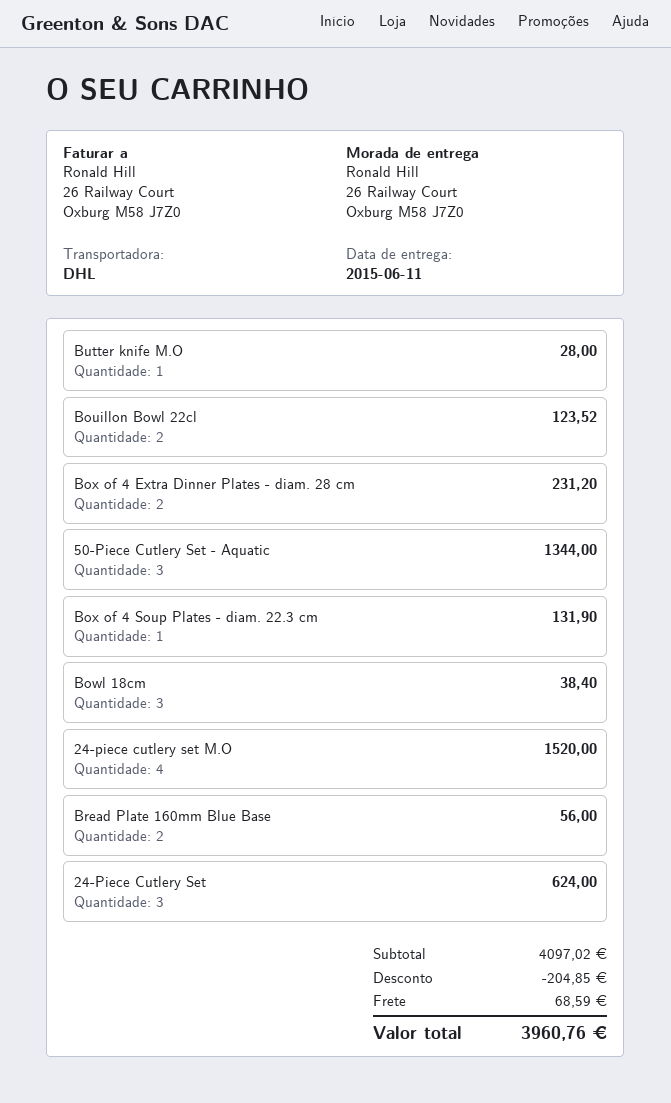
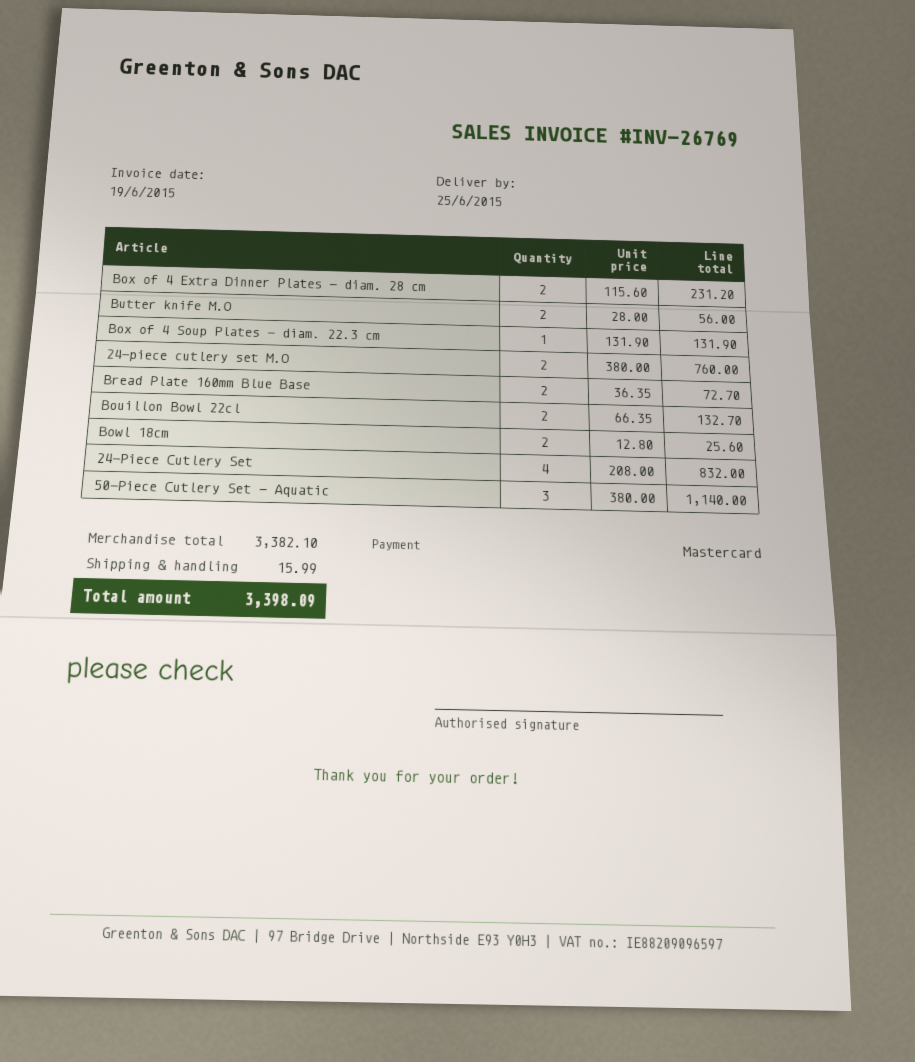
delivery date: 2015-06-11 -> 2015-06-25
Butter knife M.O: 1 for 28.00 -> 2 for 56.00
Bouillon Bowl 22cl: 2 for 123.52 -> 2 for 132.70
50-Piece Cutlery Set - Aquatic: 3 for 1344.00 -> 3 for 1140.00
Bowl 18cm: 3 for 38.40 -> 2 for 25.60
24-piece cutlery set M.O: 4 for 1520.00 -> 2 for 760.00
Bread Plate 160mm Blue Base: 2 for 56.00 -> 2 for 72.70
24-Piece Cutlery Set: 3 for 624.00 -> 4 for 832.00
subtotal: 4097.02 -> 3382.10
discount: 204.85 -> none
shipping: 68.59 -> 15.99
total: 3960.76 -> 3398.09

